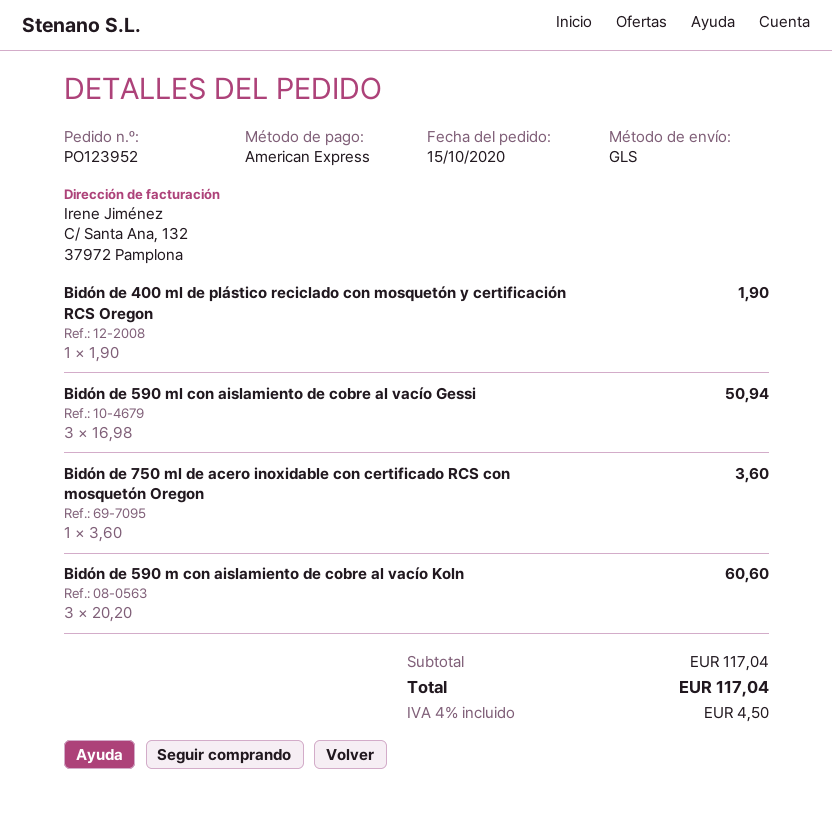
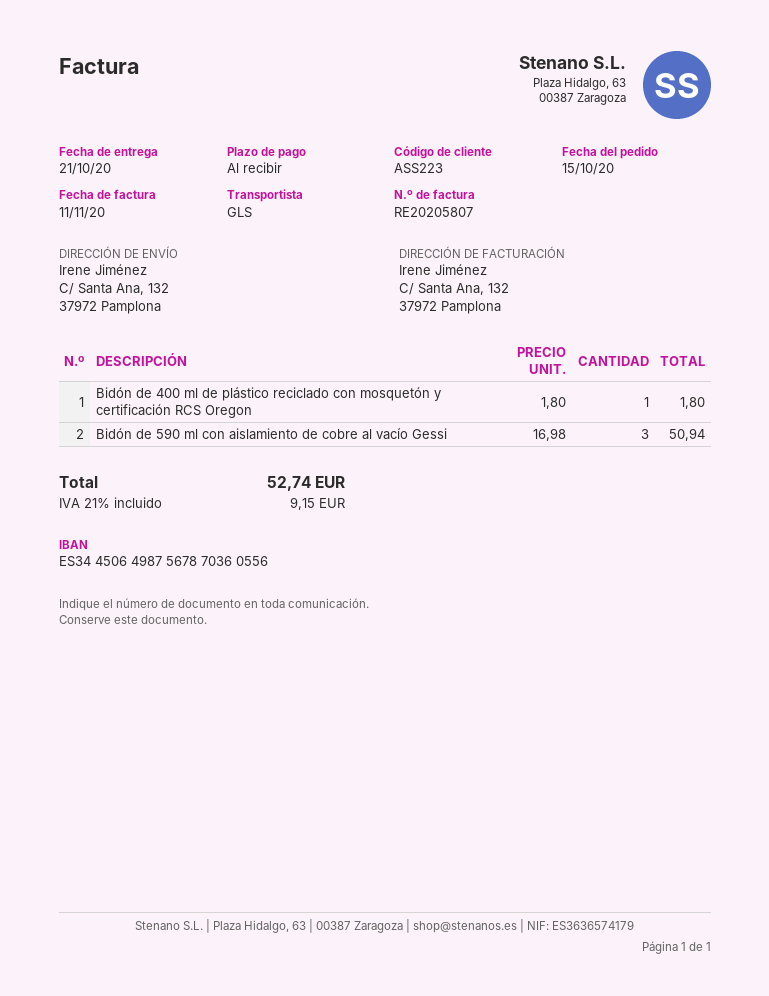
Bidón de 400 ml de plástico reciclado con mosquetón y certificación RCS Oregon: 1 x 1.90 = 1.90 -> 1 x 1.80 = 1.80
Bidón de 750 ml de acero inoxidable con certificado RCS con mosquetón Oregon: 1 x 3.60 = 3.60 -> none
Bidón de 590 m con aislamiento de cobre al vacío Koln: 3 x 20.20 = 60.60 -> none
tax: 4% = 4.50 -> 21% = 9.15
total: 117.04 -> 52.74

